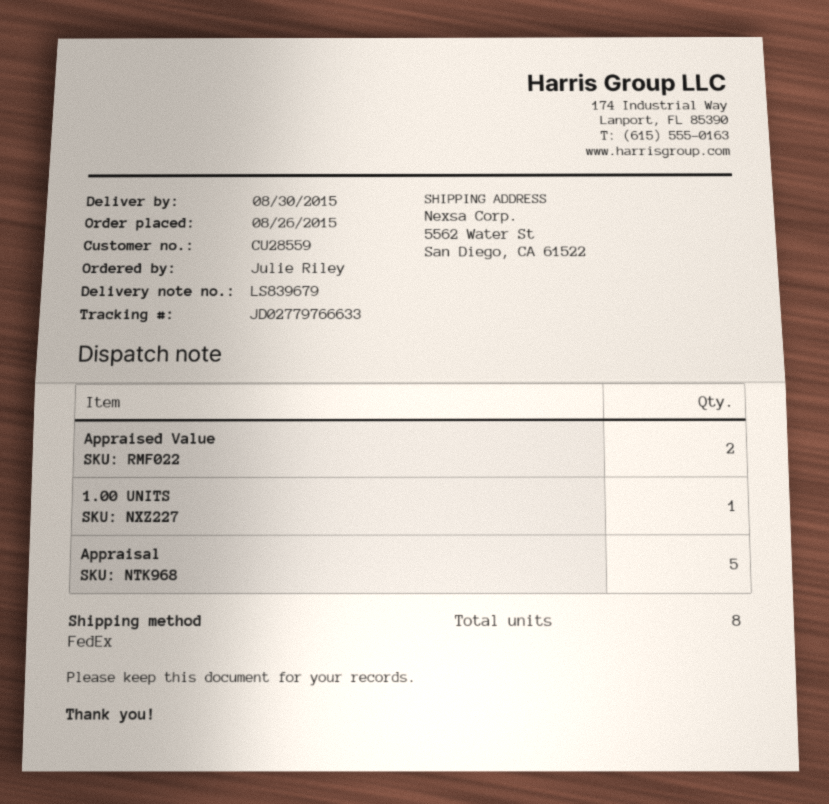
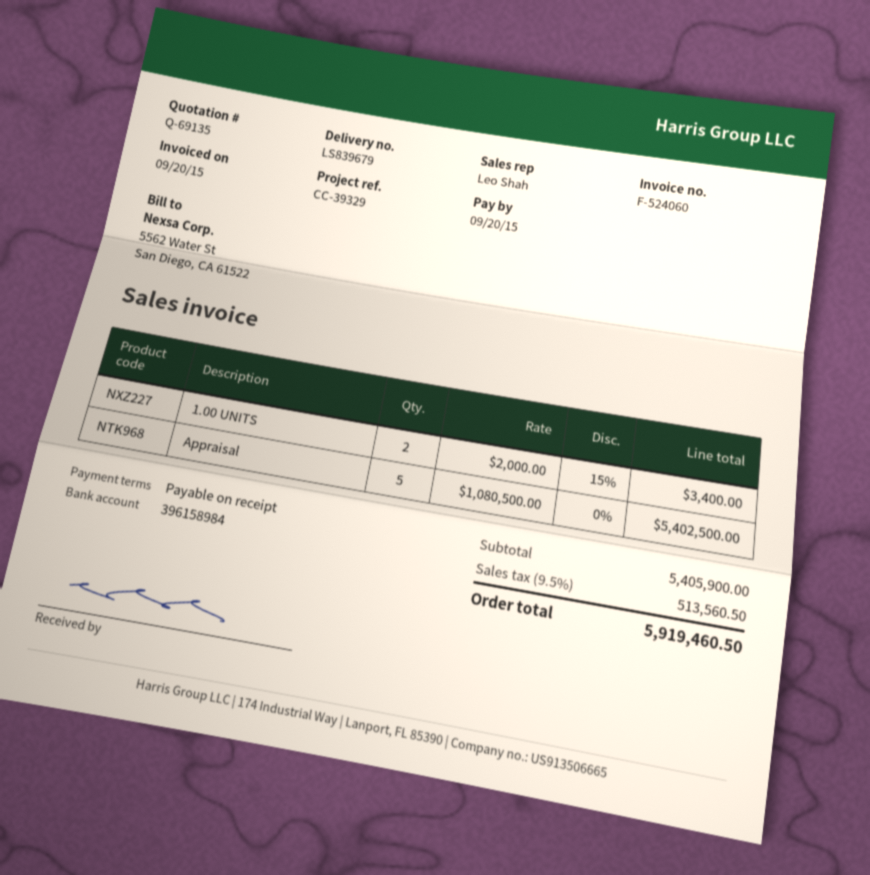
Appraised Value: 2 -> none
1.00 UNITS: 1 -> 2

